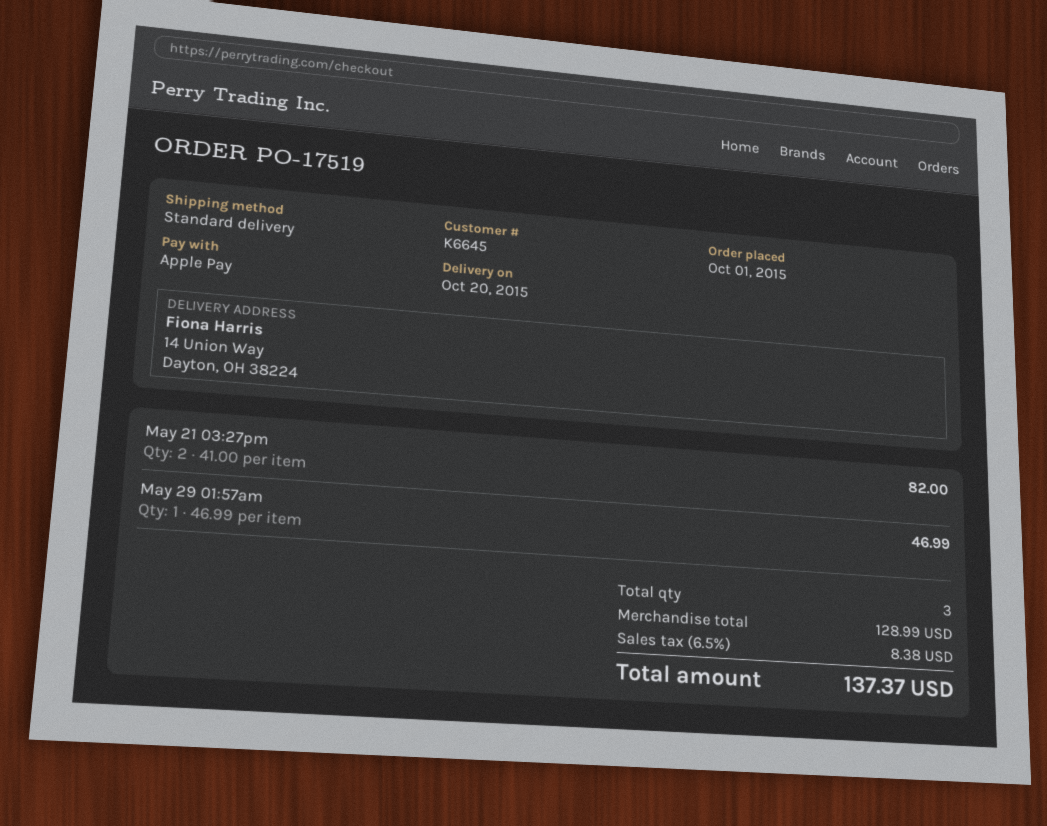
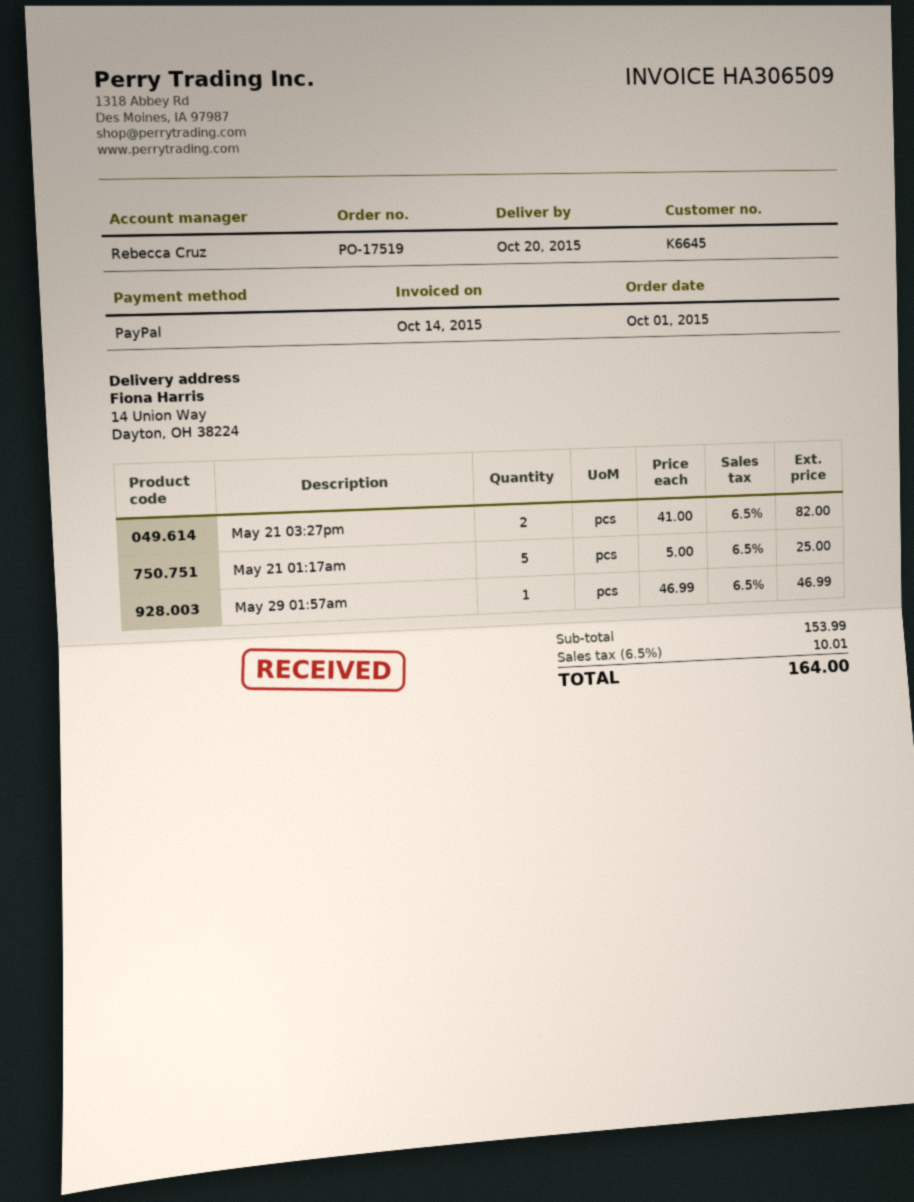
payment method: Apple Pay -> PayPal
May 21 01:17am: none -> 5 x 5.00 = 25.00
subtotal: 128.99 -> 153.99
tax: 6.5% = 8.38 -> 6.5% = 10.01
total: 137.37 -> 164.00

